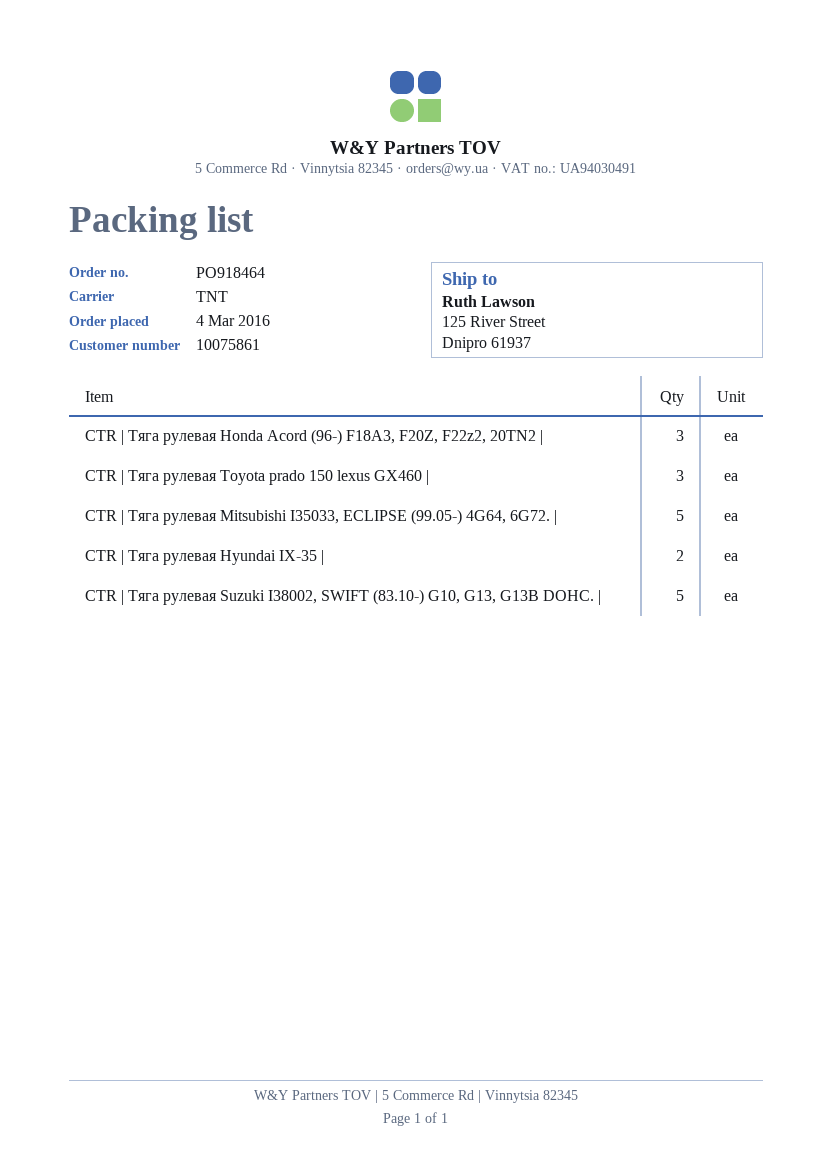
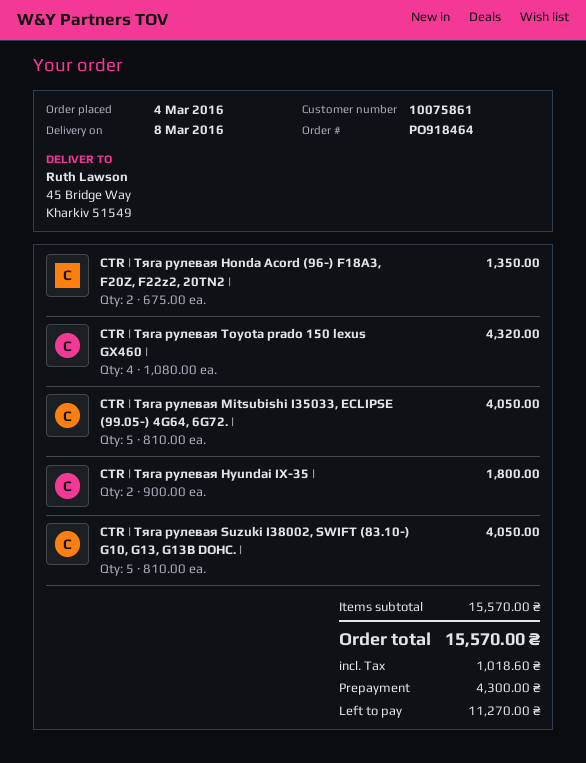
ship to: 125 River Street, Dnipro 61937 -> 45 Bridge Way, Kharkiv 51549
CTR | Тяга рулевая Honda Acord (96-) F18A3, F20Z, F22z2, 20TN2 |: 3 -> 2
CTR | Тяга рулевая Toyota prado 150 lexus GX460 |: 3 -> 4

